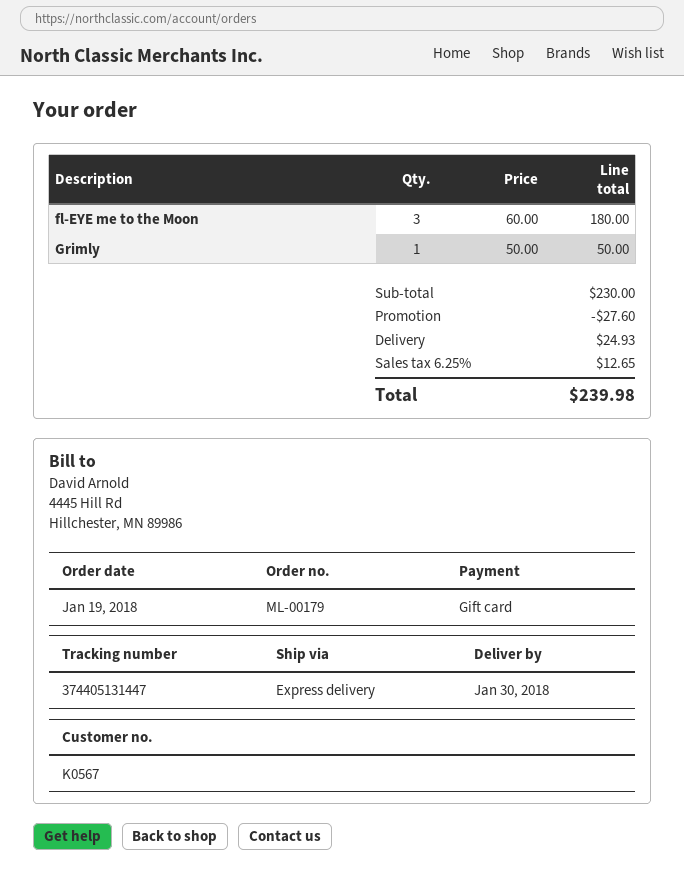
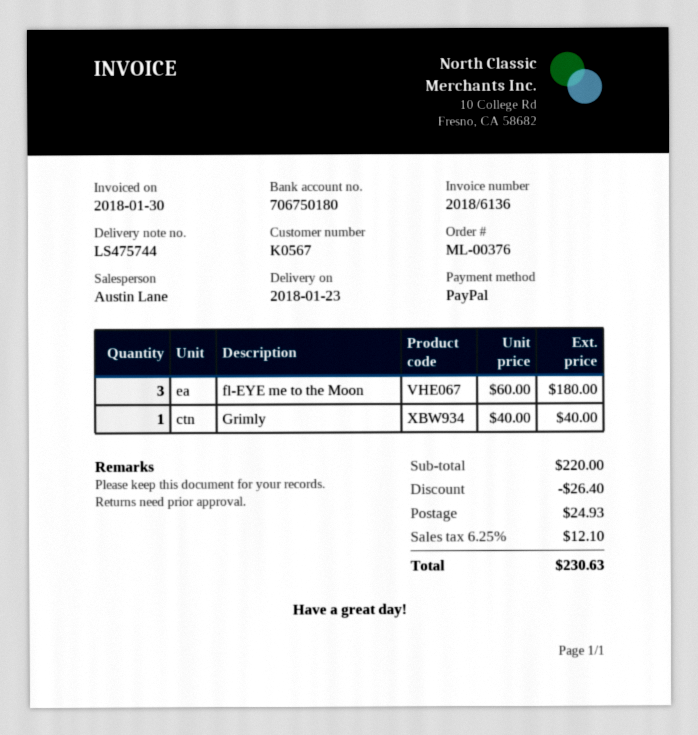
order number: ML-00179 -> ML-00376
delivery date: 2018-01-30 -> 2018-01-23
payment method: gift card -> PayPal
Grimly: 1 x 50.00 = 50.00 -> 1 x 40.00 = 40.00
subtotal: 230.00 -> 220.00
discount: 27.60 -> 26.40
tax: 6.25% = 12.65 -> 6.25% = 12.10
total: 239.98 -> 230.63

